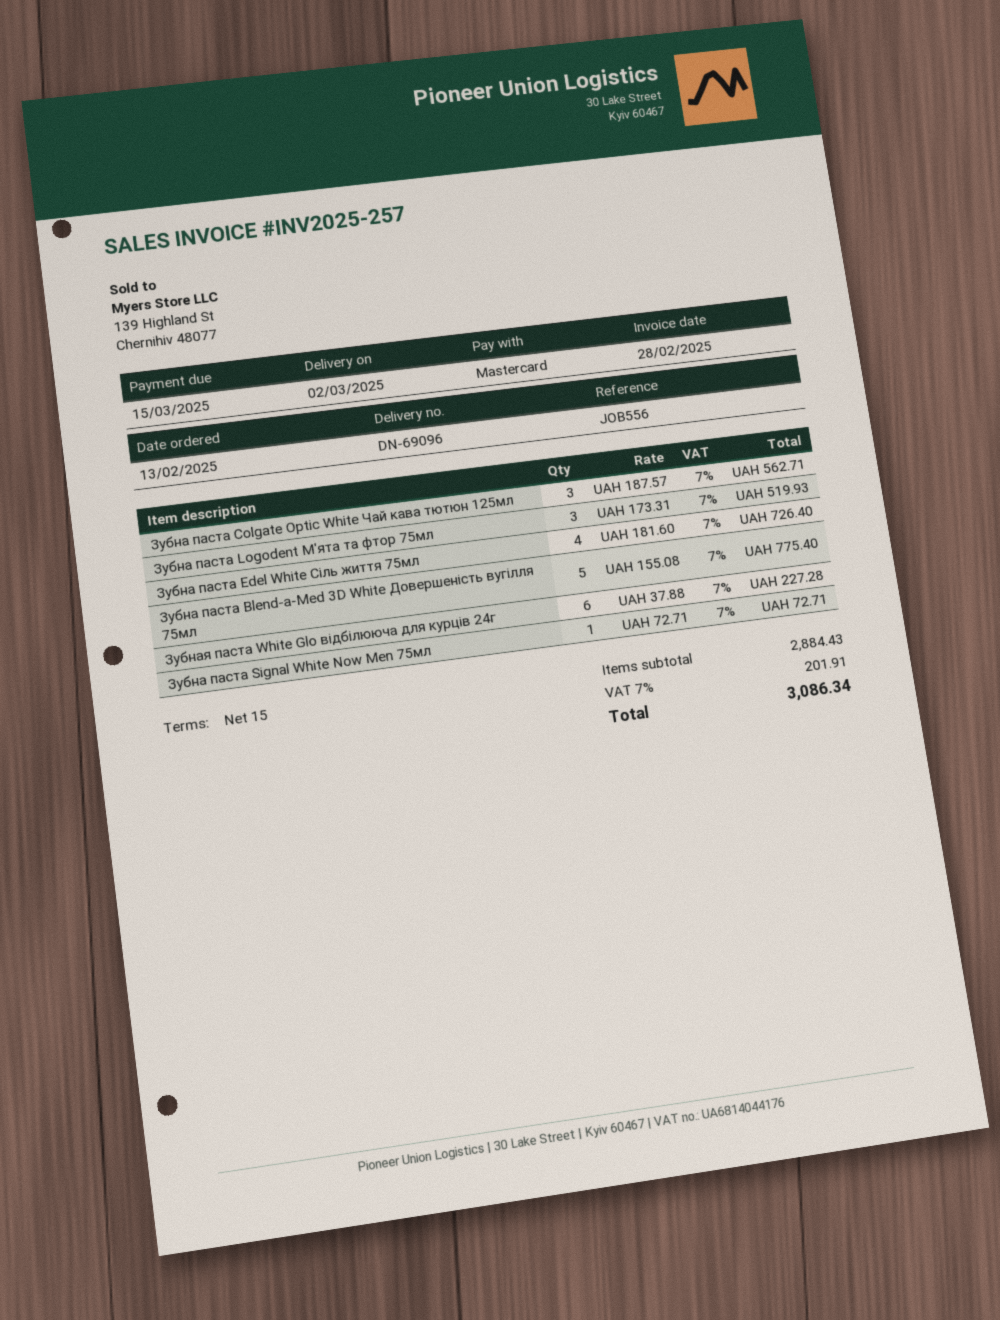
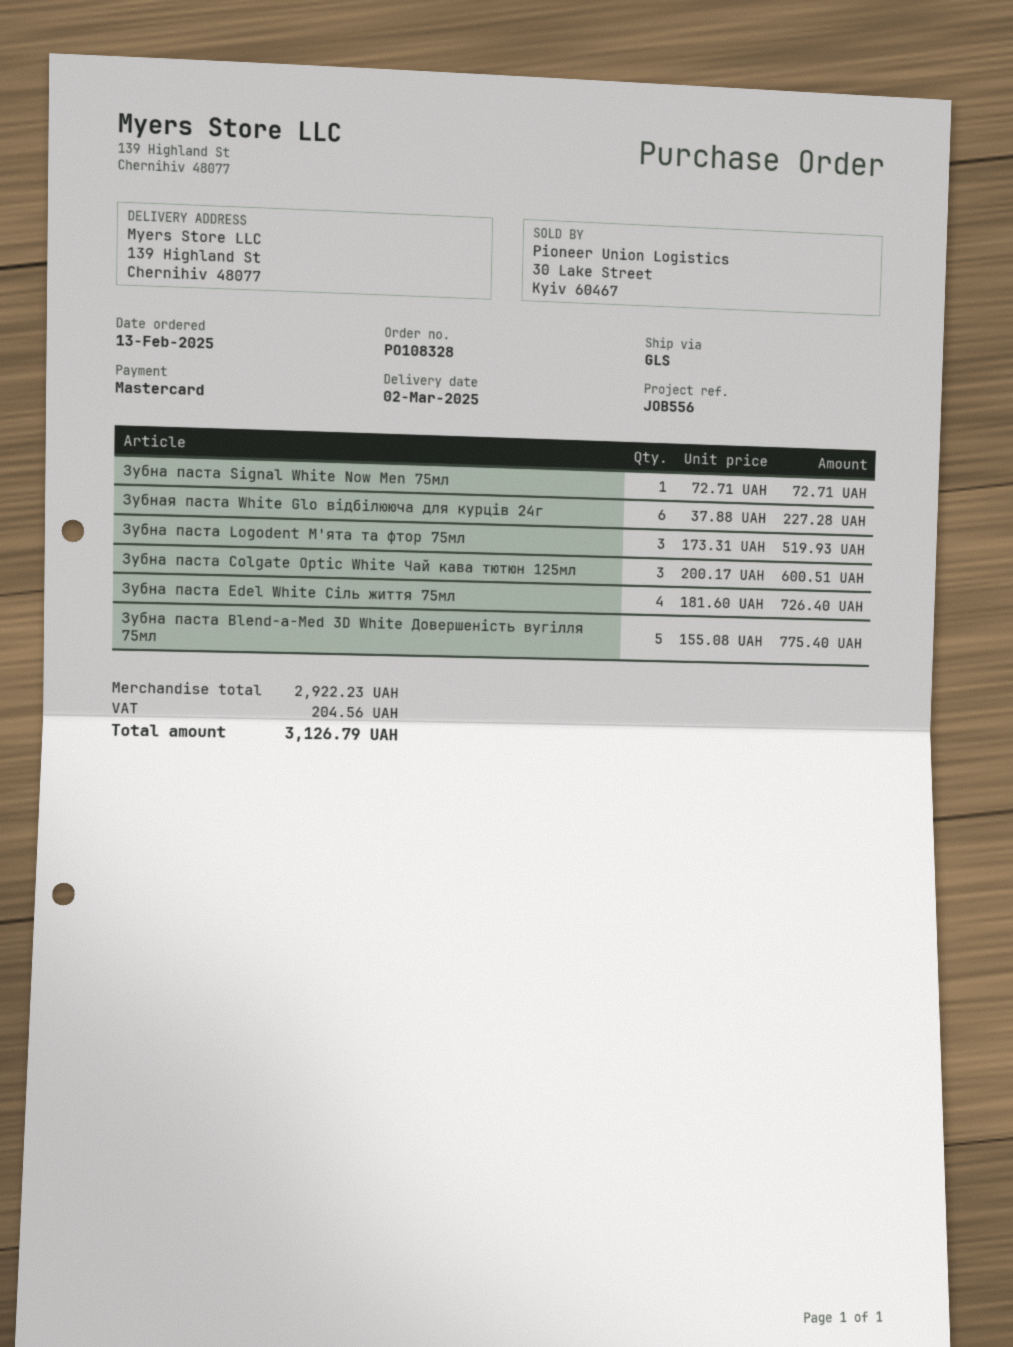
Зубна паста Colgate Optic White Чай кава тютюн 125мл: 3 x 187.57 = 562.71 -> 3 x 200.17 = 600.51
subtotal: 2884.43 -> 2922.23
tax: 201.91 -> 204.56
total: 3086.34 -> 3126.79

